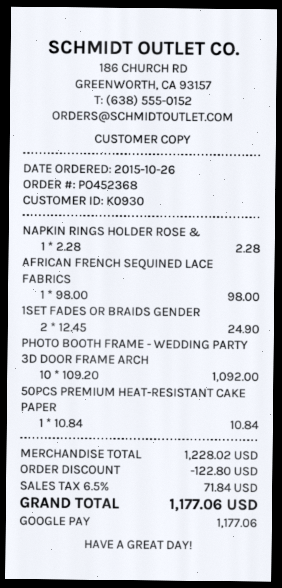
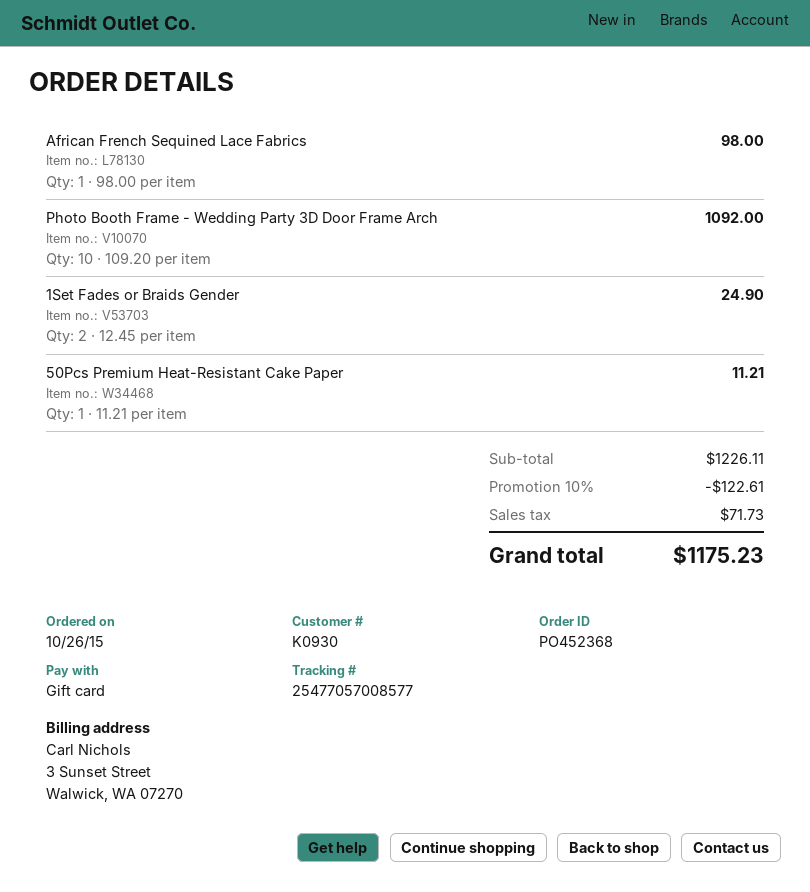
payment method: Google Pay -> gift card
NAPKIN RINGS HOLDER ROSE &: 1 x 2.28 = 2.28 -> none
50PCS PREMIUM HEAT-RESISTANT CAKE PAPER: 1 x 10.84 = 10.84 -> 1 x 11.21 = 11.21
subtotal: 1228.02 -> 1226.11
discount: 122.80 -> 122.61
tax: 71.84 -> 71.73
total: 1177.06 -> 1175.23

